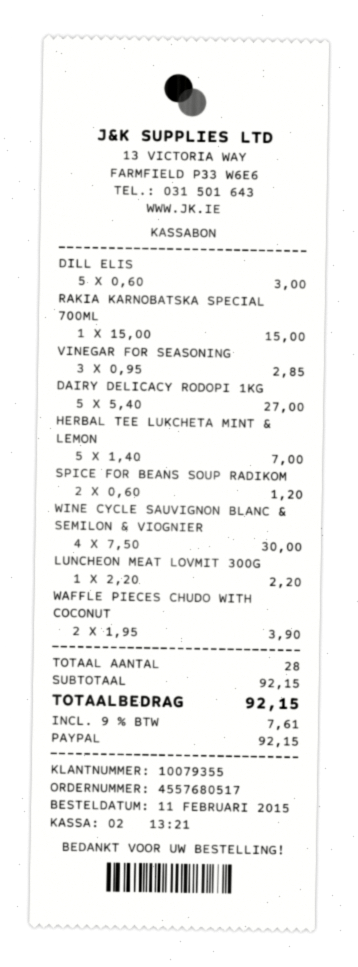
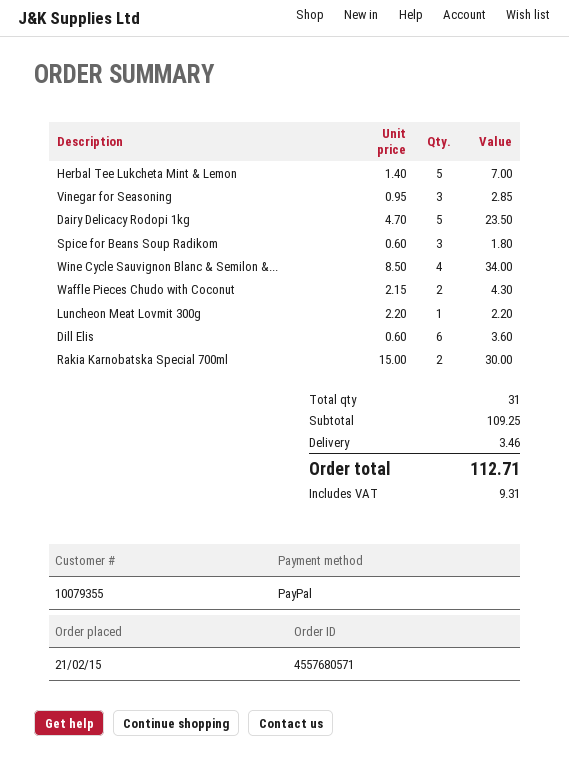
order number: 4557680517 -> 4557680571
order date: 2015-02-11 -> 2015-02-21
DILL ELIS: 5 x 0.60 = 3.00 -> 6 x 0.60 = 3.60
RAKIA KARNOBATSKA SPECIAL 700ML: 1 x 15.00 = 15.00 -> 2 x 15.00 = 30.00
DAIRY DELICACY RODOPI 1KG: 5 x 5.40 = 27.00 -> 5 x 4.70 = 23.50
SPICE FOR BEANS SOUP RADIKOM: 2 x 0.60 = 1.20 -> 3 x 0.60 = 1.80
WINE CYCLE SAUVIGNON BLANC & SEMILON & VIOGNIER: 4 x 7.50 = 30.00 -> 4 x 8.50 = 34.00
WAFFLE PIECES CHUDO WITH COCONUT: 2 x 1.95 = 3.90 -> 2 x 2.15 = 4.30
total quantity: 28 -> 31
subtotal: 92.15 -> 109.25
shipping: none -> 3.46
tax: 7.61 -> 9.31
total: 92.15 -> 112.71

